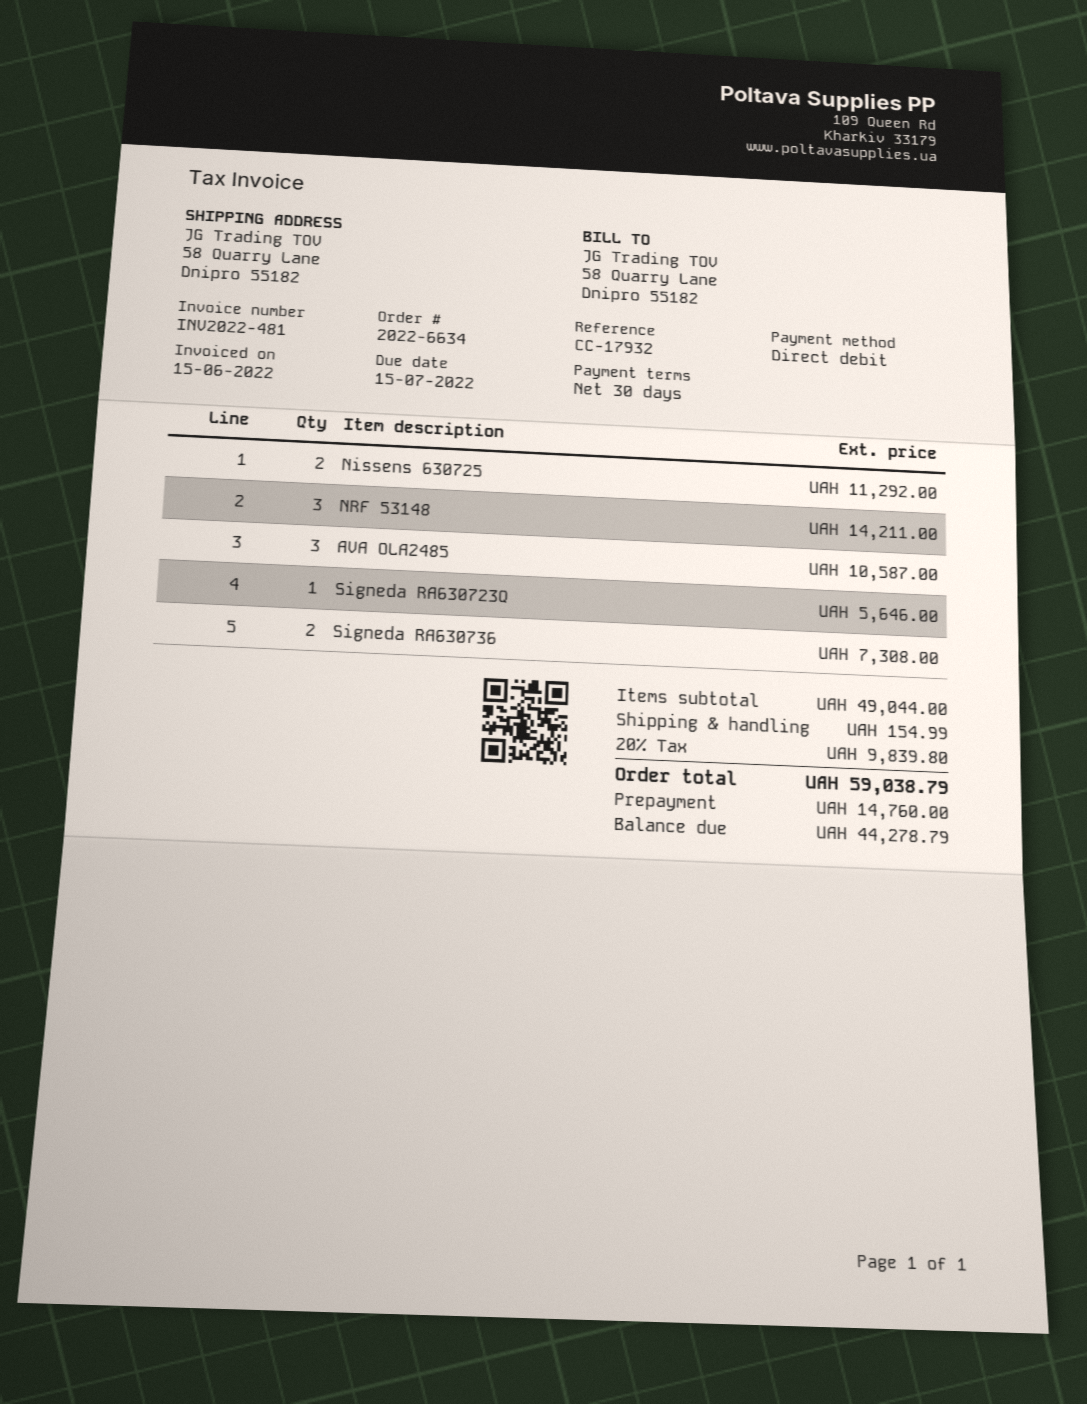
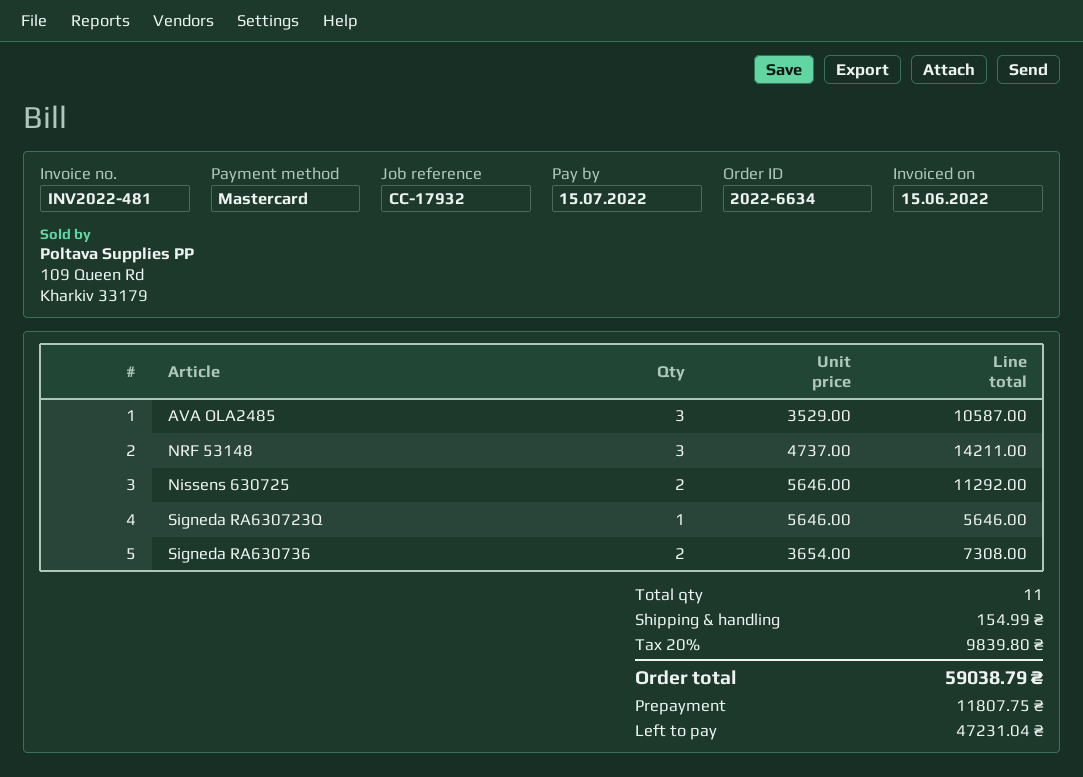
payment method: direct debit -> Mastercard
deposit: 14760.00 -> 11807.75
balance: 44278.79 -> 47231.04

